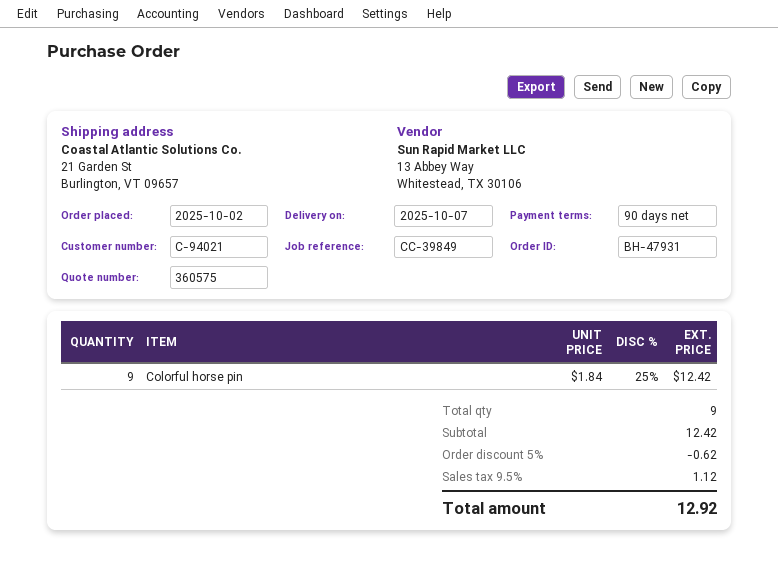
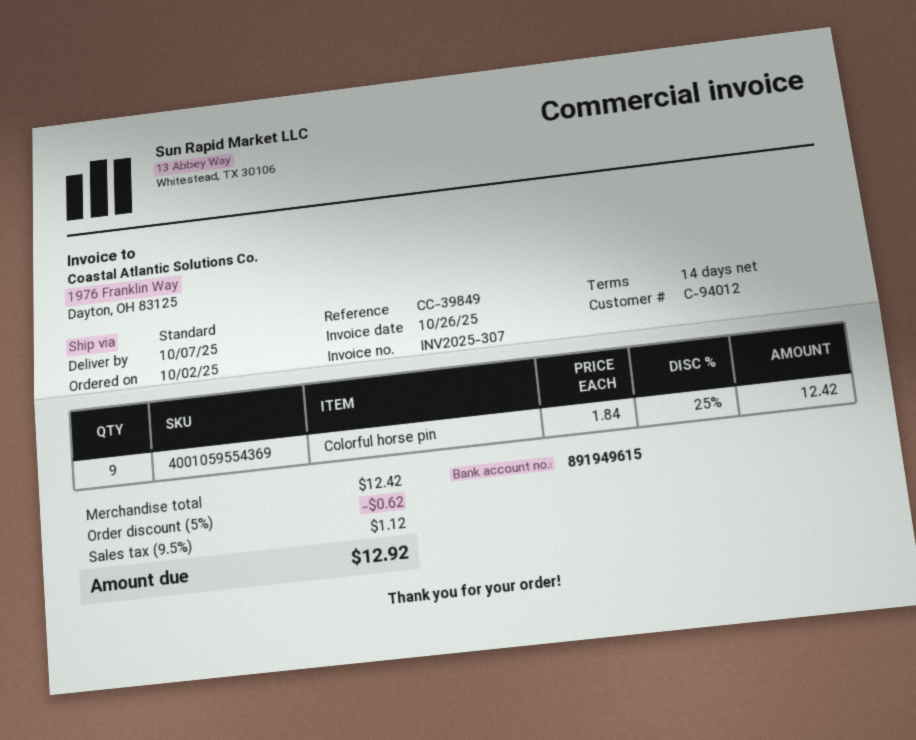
payment terms: 90 days -> 14 days
customer number: C-94021 -> C-94012

